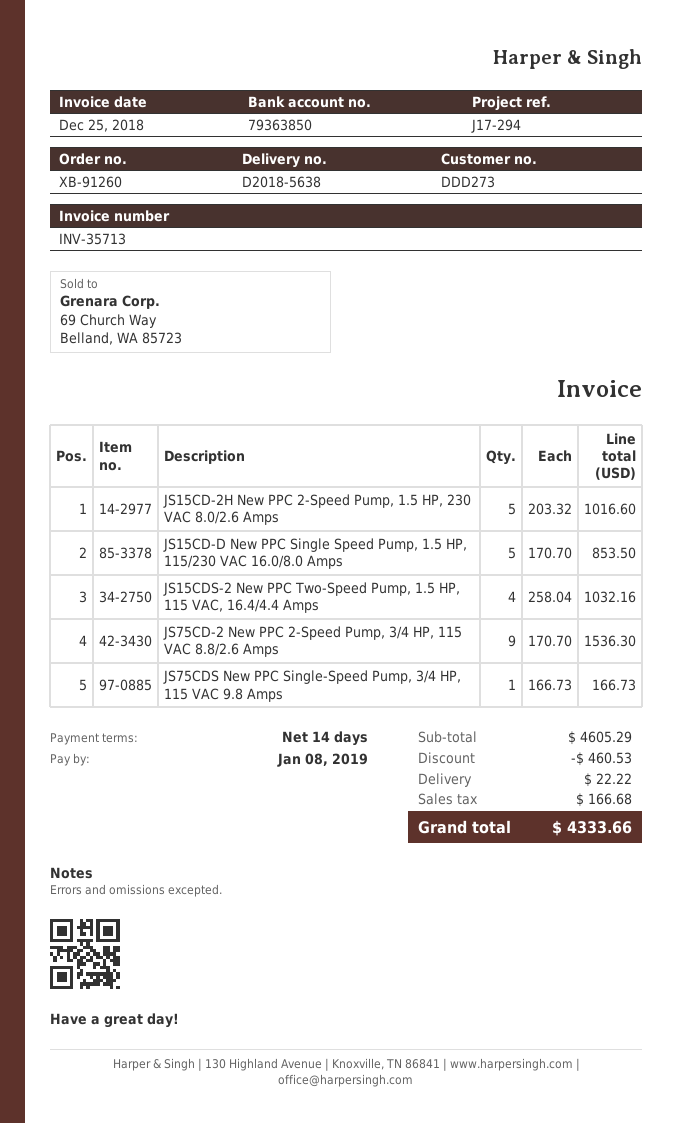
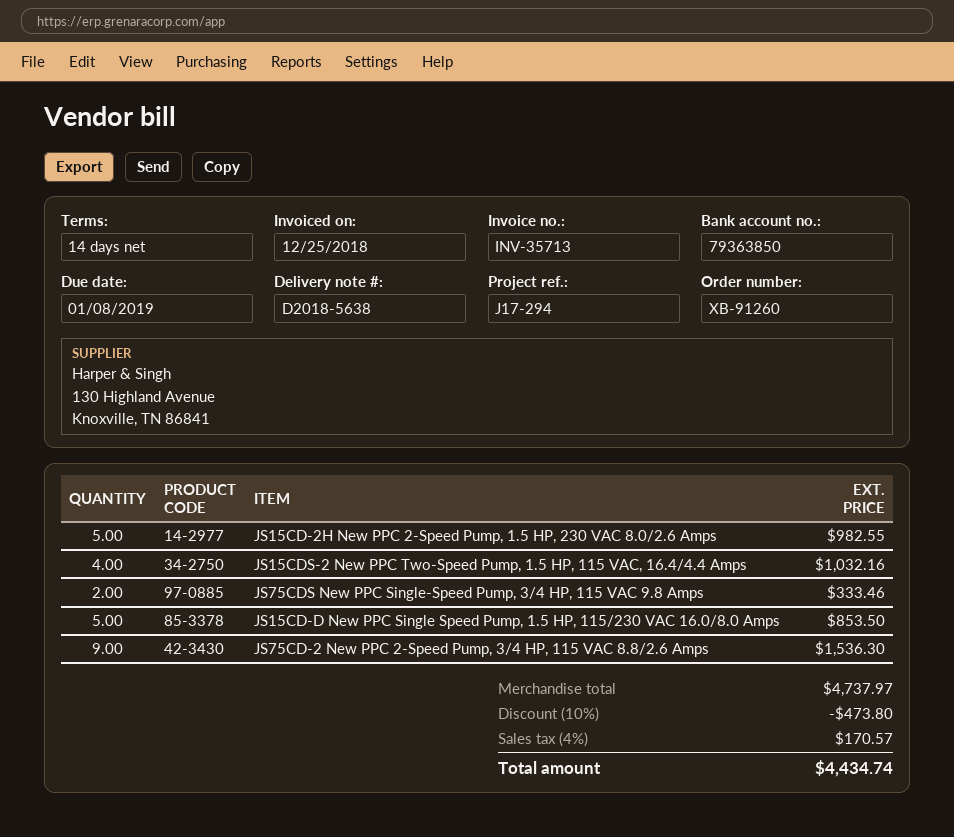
JS15CD-2H New PPC 2-Speed Pump, 1.5 HP, 230 VAC 8.0/2.6 Amps: 5 for 1016.60 -> 5 for 982.55
JS75CDS New PPC Single-Speed Pump, 3/4 HP, 115 VAC 9.8 Amps: 1 for 166.73 -> 2 for 333.46
subtotal: 4605.29 -> 4737.97
discount: 460.53 -> 473.80
shipping: 22.22 -> none
tax: 166.68 -> 170.57
total: 4333.66 -> 4434.74

